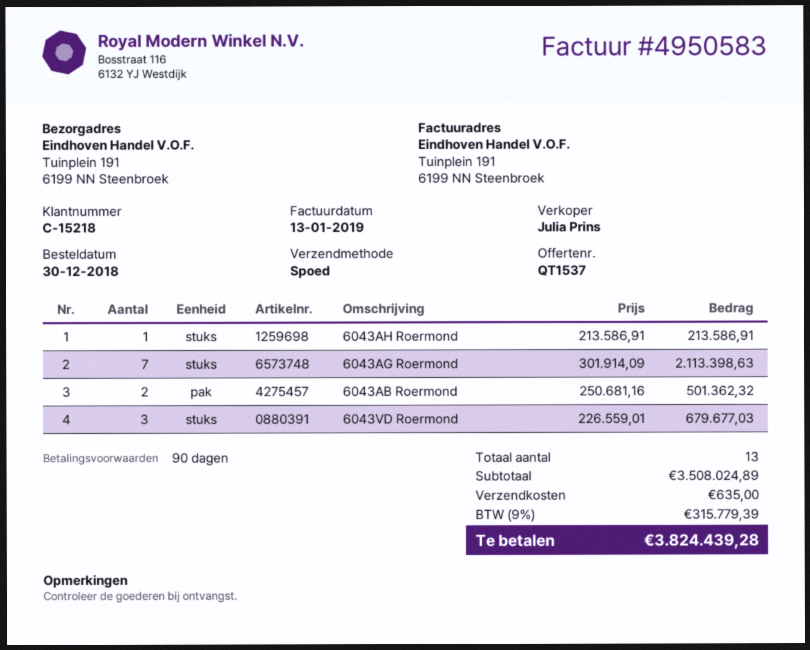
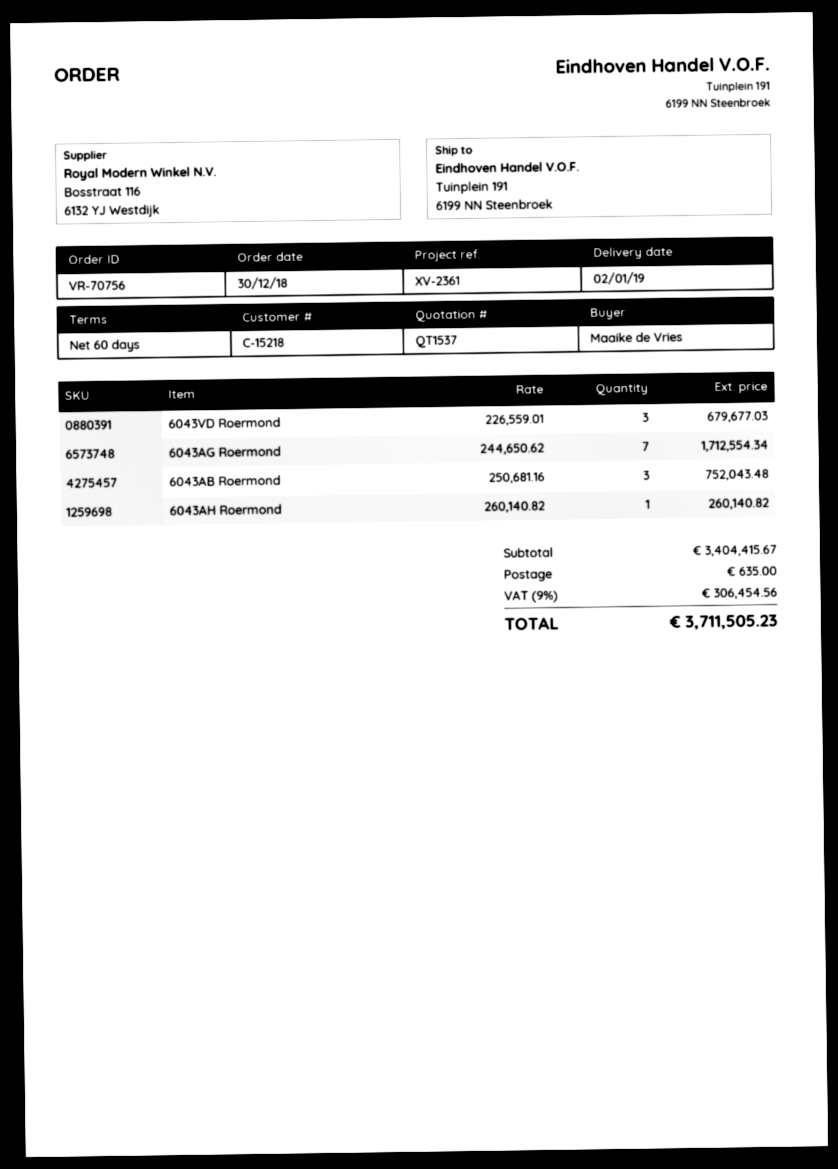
payment terms: 90 days -> 60 days
6043AH Roermond: 1 x 213586.91 = 213586.91 -> 1 x 260140.82 = 260140.82
6043AG Roermond: 7 x 301914.09 = 2113398.63 -> 7 x 244650.62 = 1712554.34
6043AB Roermond: 2 x 250681.16 = 501362.32 -> 3 x 250681.16 = 752043.48
subtotal: 3508024.89 -> 3404415.67
tax: 9% = 315779.39 -> 9% = 306454.56
total: 3824439.28 -> 3711505.23

